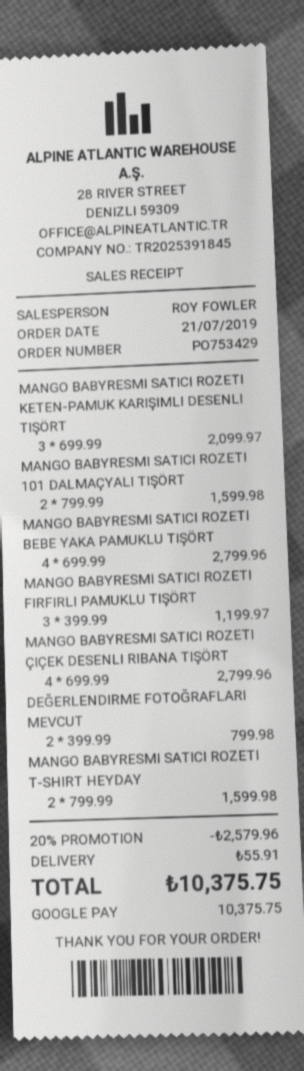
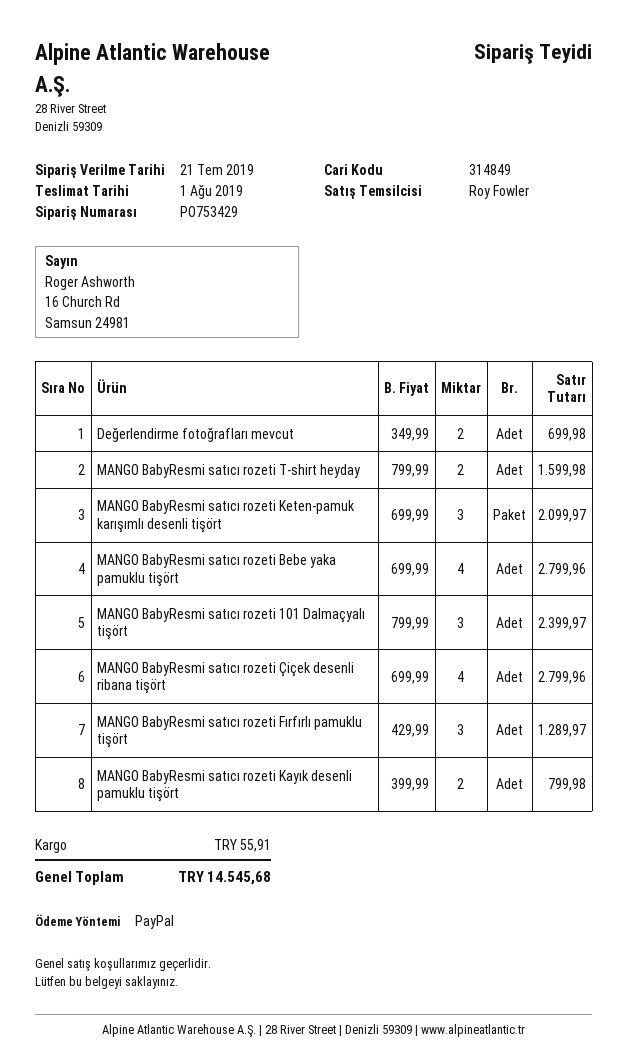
payment method: Google Pay -> PayPal
MANGO BABYRESMI SATICI ROZETI 101 DALMAÇYALI TIŞÖRT: 2 x 799.99 = 1599.98 -> 3 x 799.99 = 2399.97
MANGO BABYRESMI SATICI ROZETI FIRFIRLI PAMUKLU TIŞÖRT: 3 x 399.99 = 1199.97 -> 3 x 429.99 = 1289.97
DEĞERLENDIRME FOTOĞRAFLARI MEVCUT: 2 x 399.99 = 799.98 -> 2 x 349.99 = 699.98
MANGO BabyResmi satıcı rozeti Kayık desenli pamuklu tişört: none -> 2 x 399.99 = 799.98
discount: 20% = 2579.96 -> none
total: 10375.75 -> 14545.68

